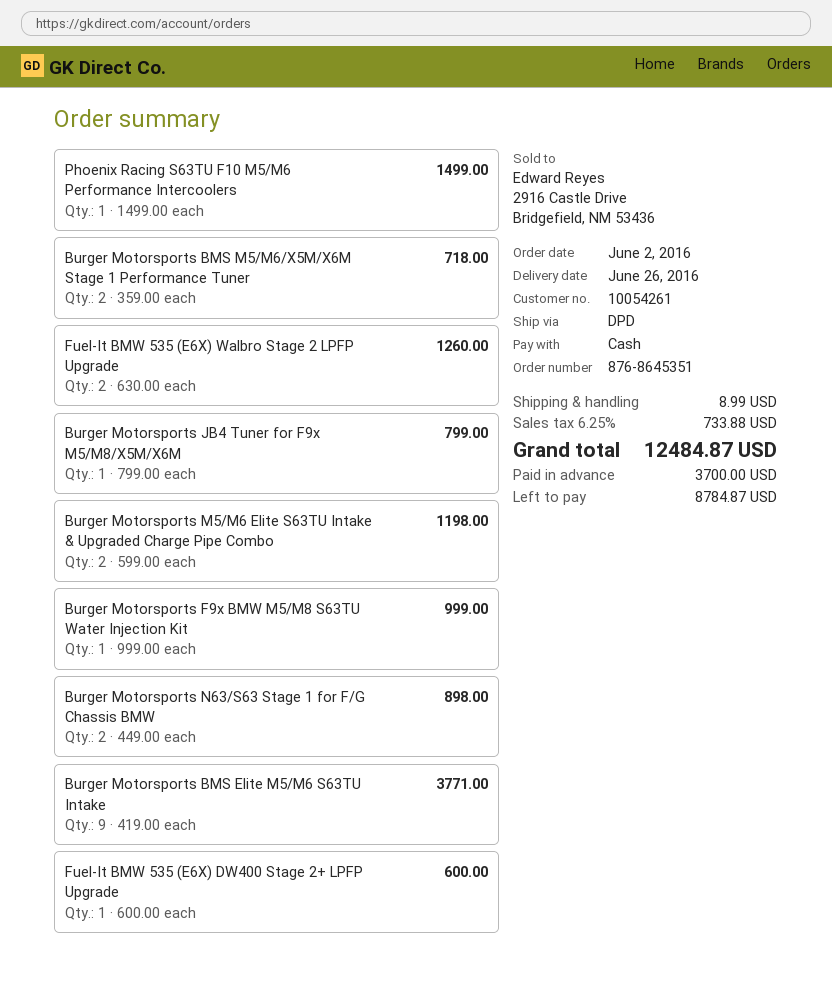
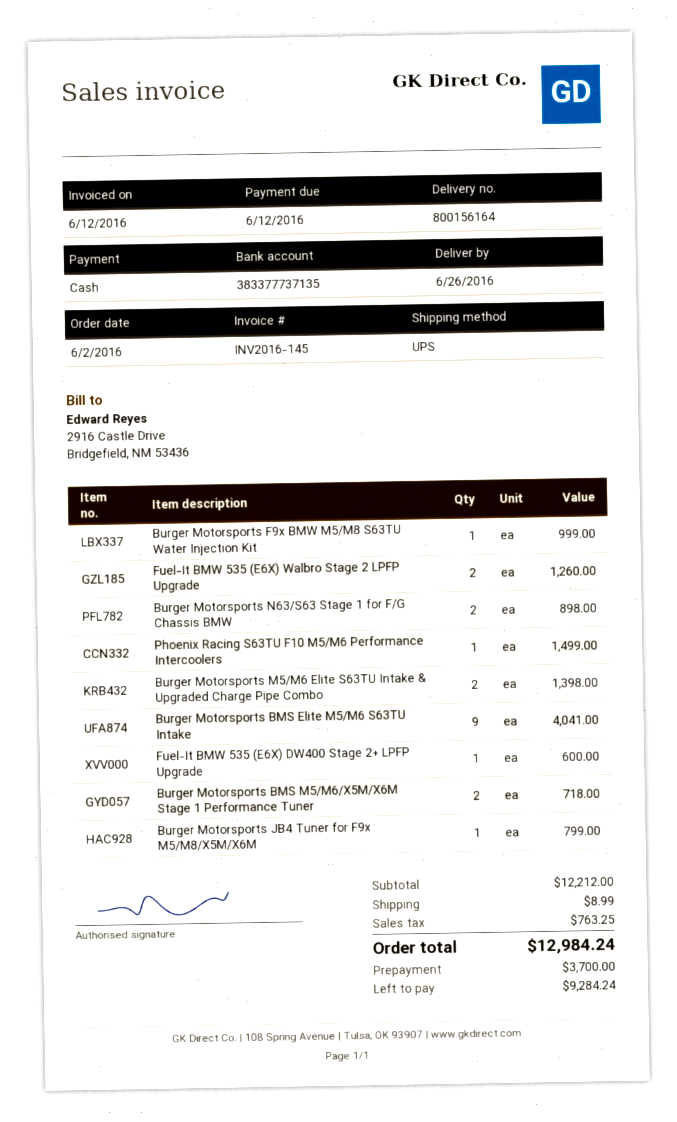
shipping method: DPD -> UPS
Burger Motorsports M5/M6 Elite S63TU Intake & Upgraded Charge Pipe Combo: 2 for 1198.00 -> 2 for 1398.00
Burger Motorsports BMS Elite M5/M6 S63TU Intake: 9 for 3771.00 -> 9 for 4041.00
tax: 733.88 -> 763.25
total: 12484.87 -> 12984.24
balance: 8784.87 -> 9284.24

